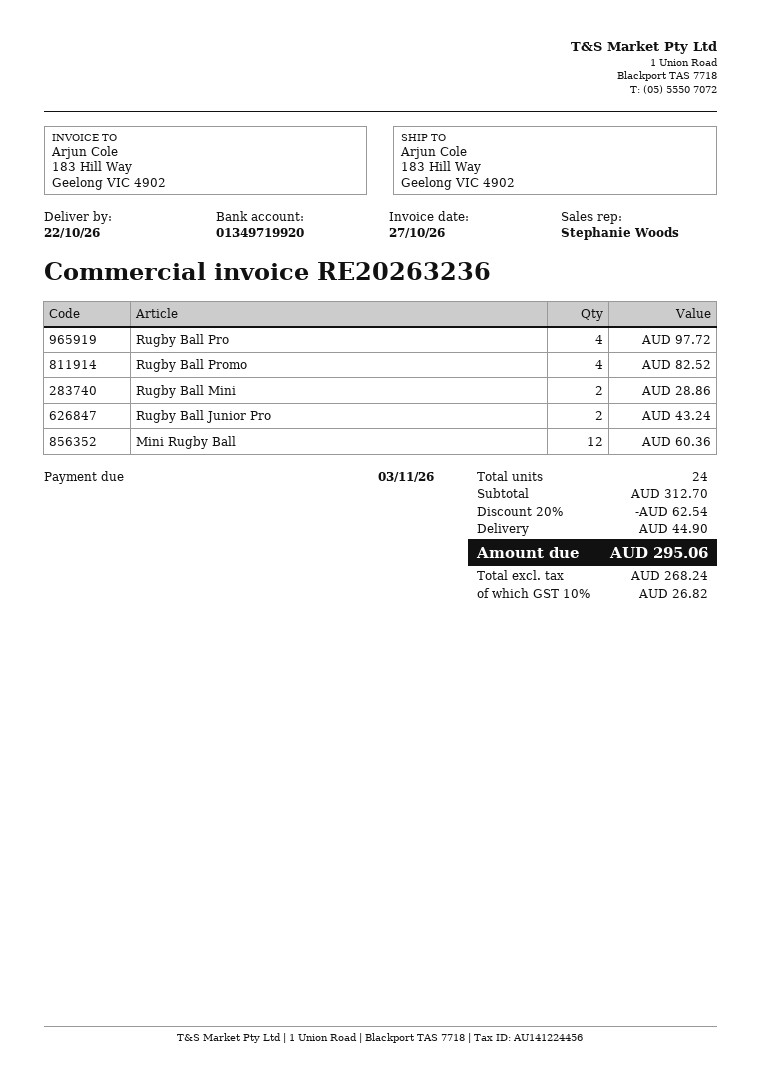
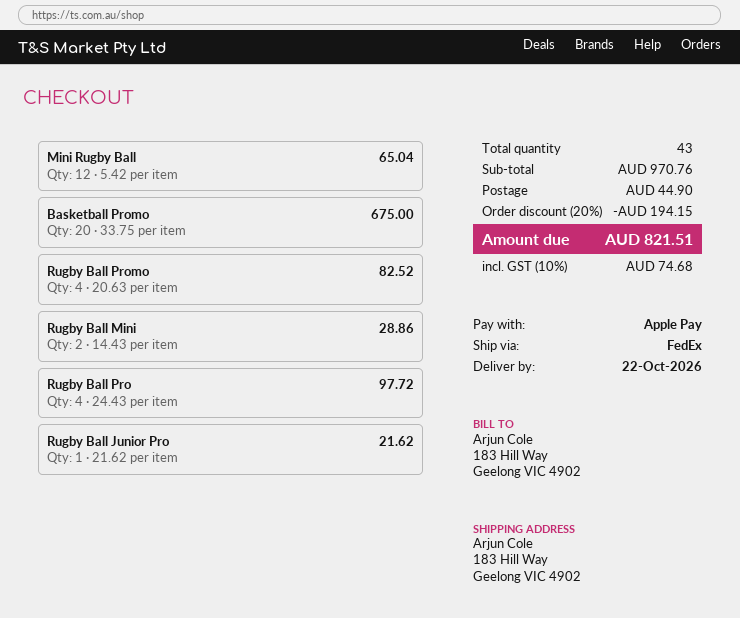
Rugby Ball Junior Pro: 2 for 43.24 -> 1 for 21.62
Mini Rugby Ball: 12 for 60.36 -> 12 for 65.04
Basketball Promo: none -> 20 for 675.00
total quantity: 24 -> 43
subtotal: 312.70 -> 970.76
discount: 20% = 62.54 -> 20% = 194.15
tax: 10% = 26.82 -> 10% = 74.68
total: 295.06 -> 821.51

